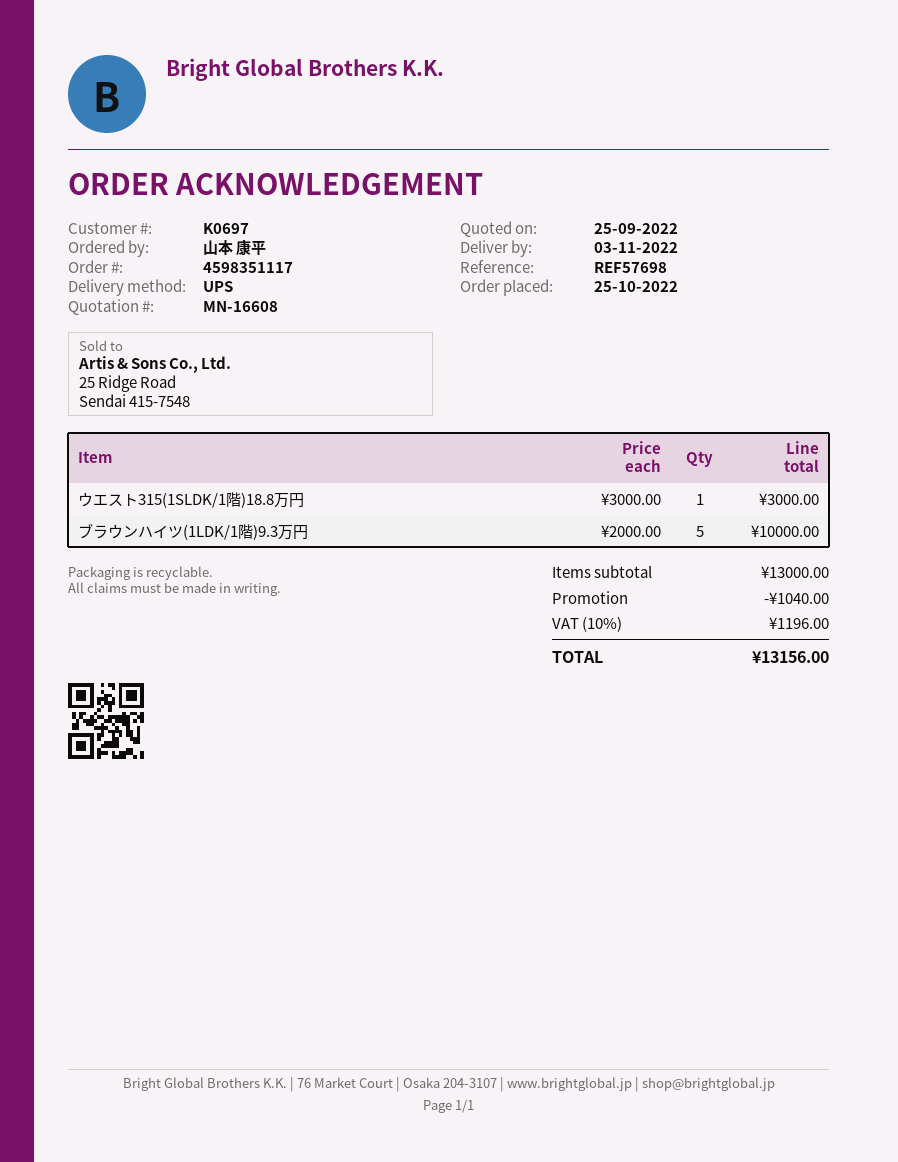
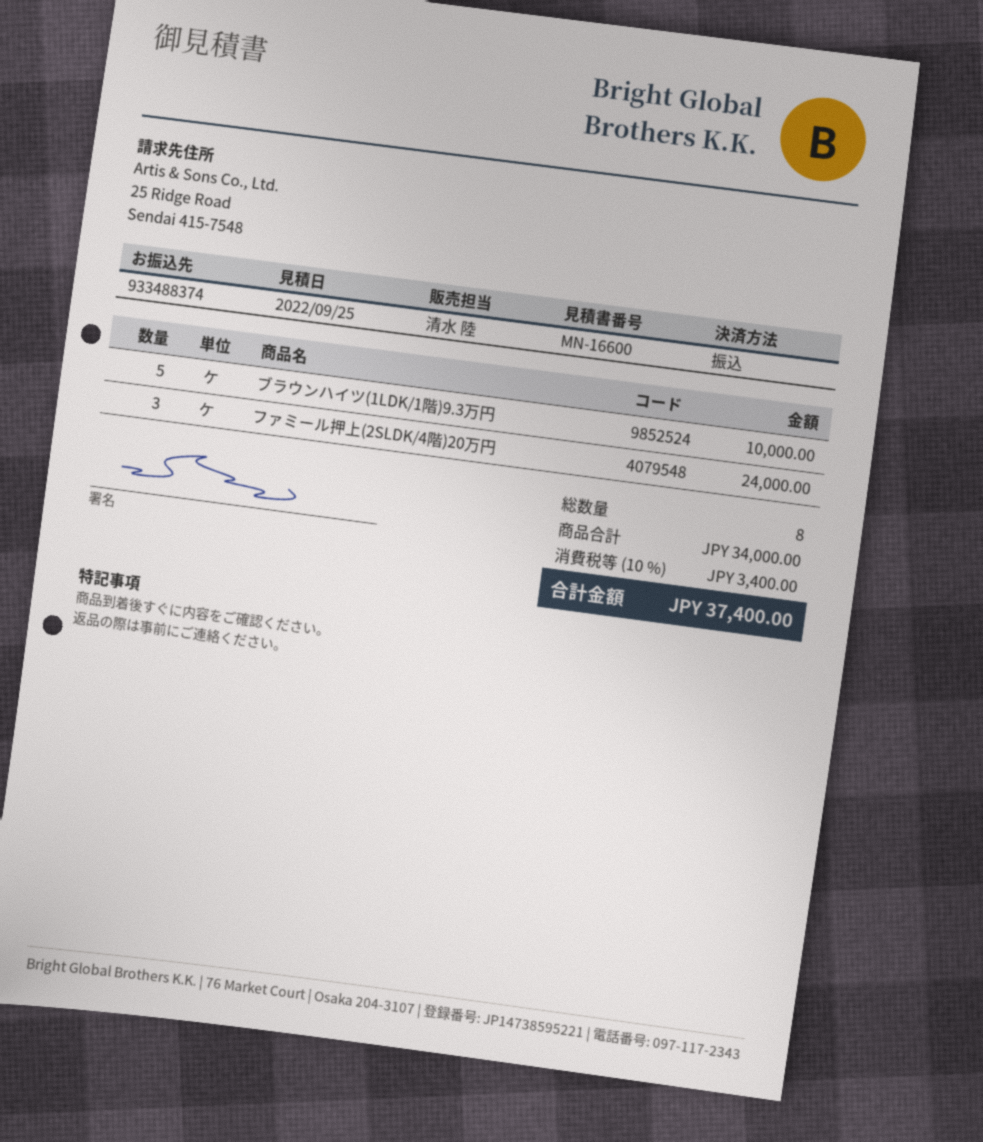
quote number: MN-16608 -> MN-16600
ウエスト315(1SLDK/1階)18.8万円: 1 for 3000.00 -> none
ファミール押上(2SLDK/4階)20万円: none -> 3 for 24000.00
subtotal: 13000.00 -> 34000.00
discount: 1040.00 -> none
tax: 10% = 1196.00 -> 10% = 3400.00
total: 13156.00 -> 37400.00

